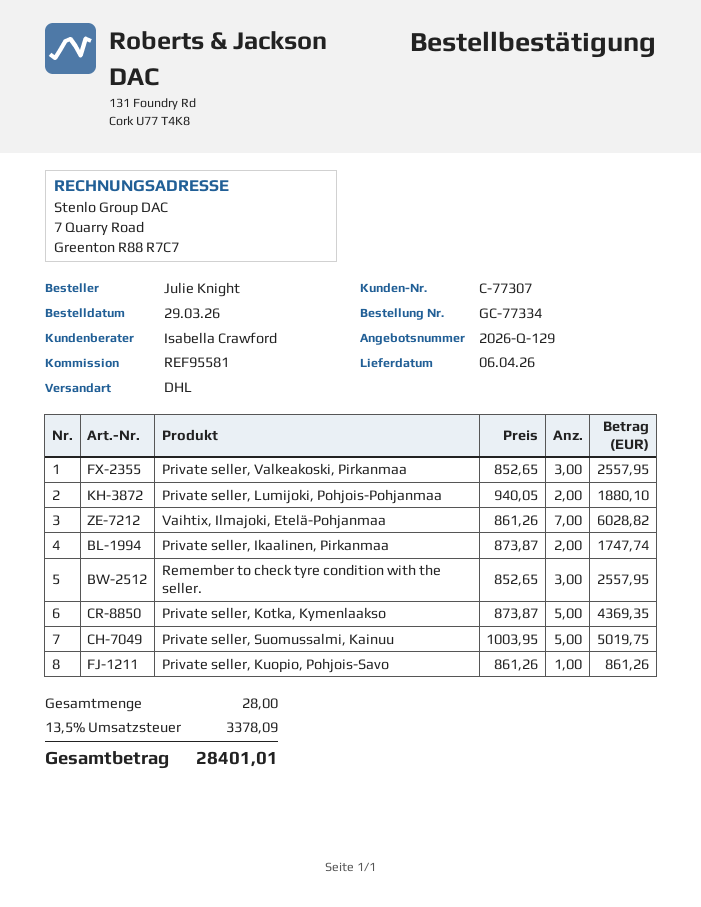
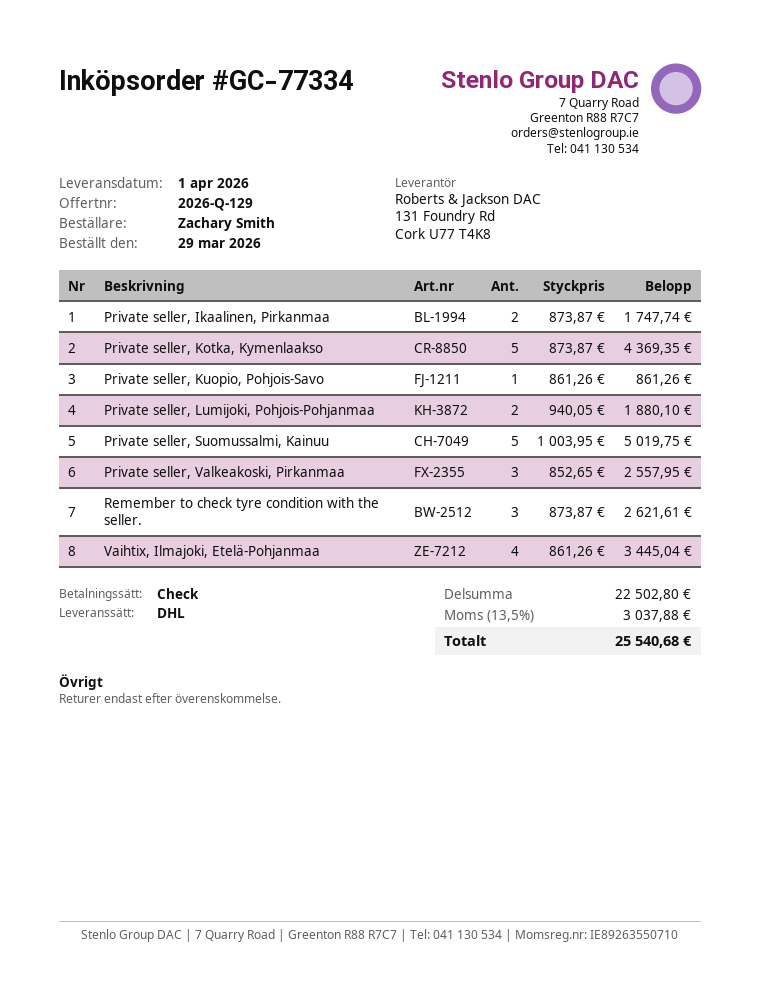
delivery date: 2026-04-06 -> 2026-04-01
ordered by: Julie Knight -> Zachary Smith
Vaihtix, Ilmajoki, Etelä-Pohjanmaa: 7 x 861.26 = 6028.82 -> 4 x 861.26 = 3445.04
Remember to check tyre condition with the seller.: 3 x 852.65 = 2557.95 -> 3 x 873.87 = 2621.61
tax: 13.5% = 3378.09 -> 13.5% = 3037.88
total: 28401.01 -> 25540.68

